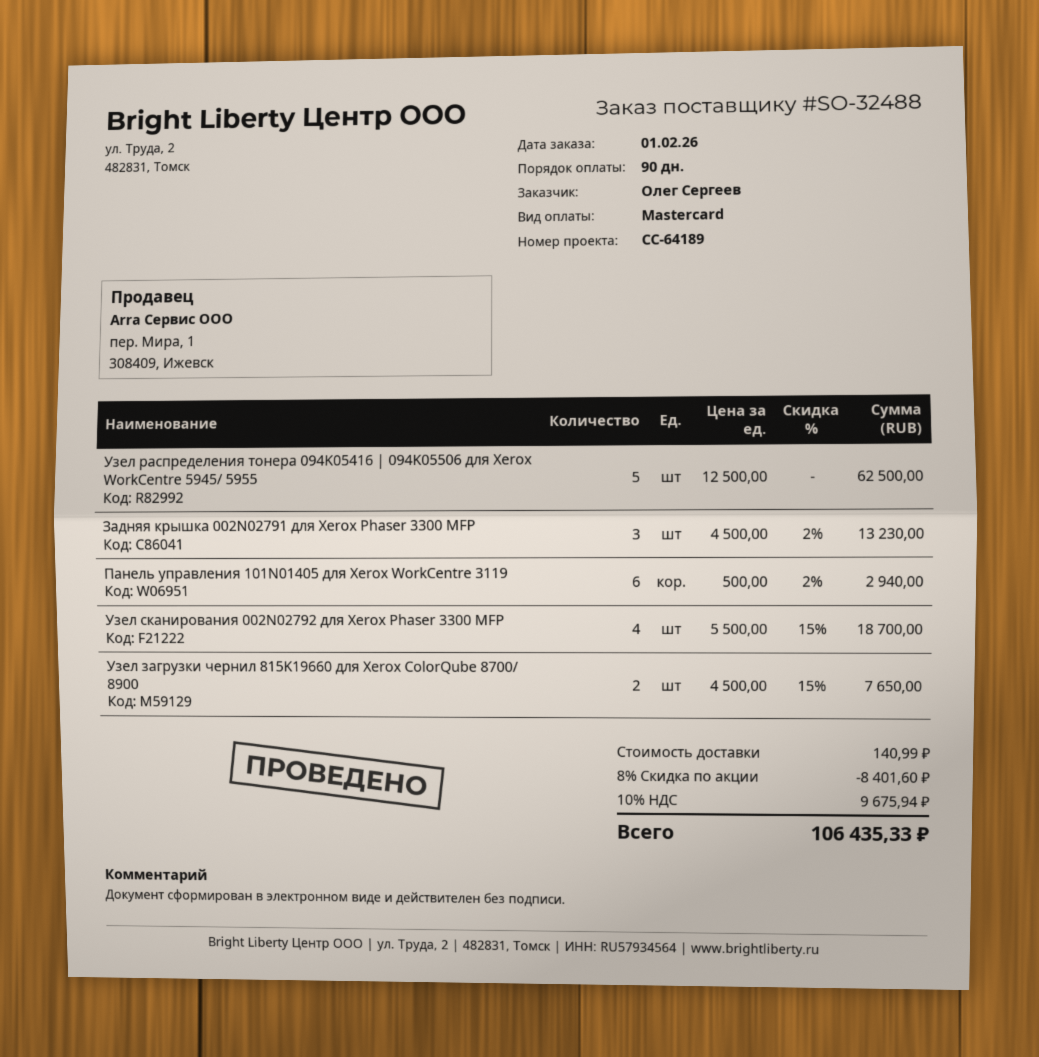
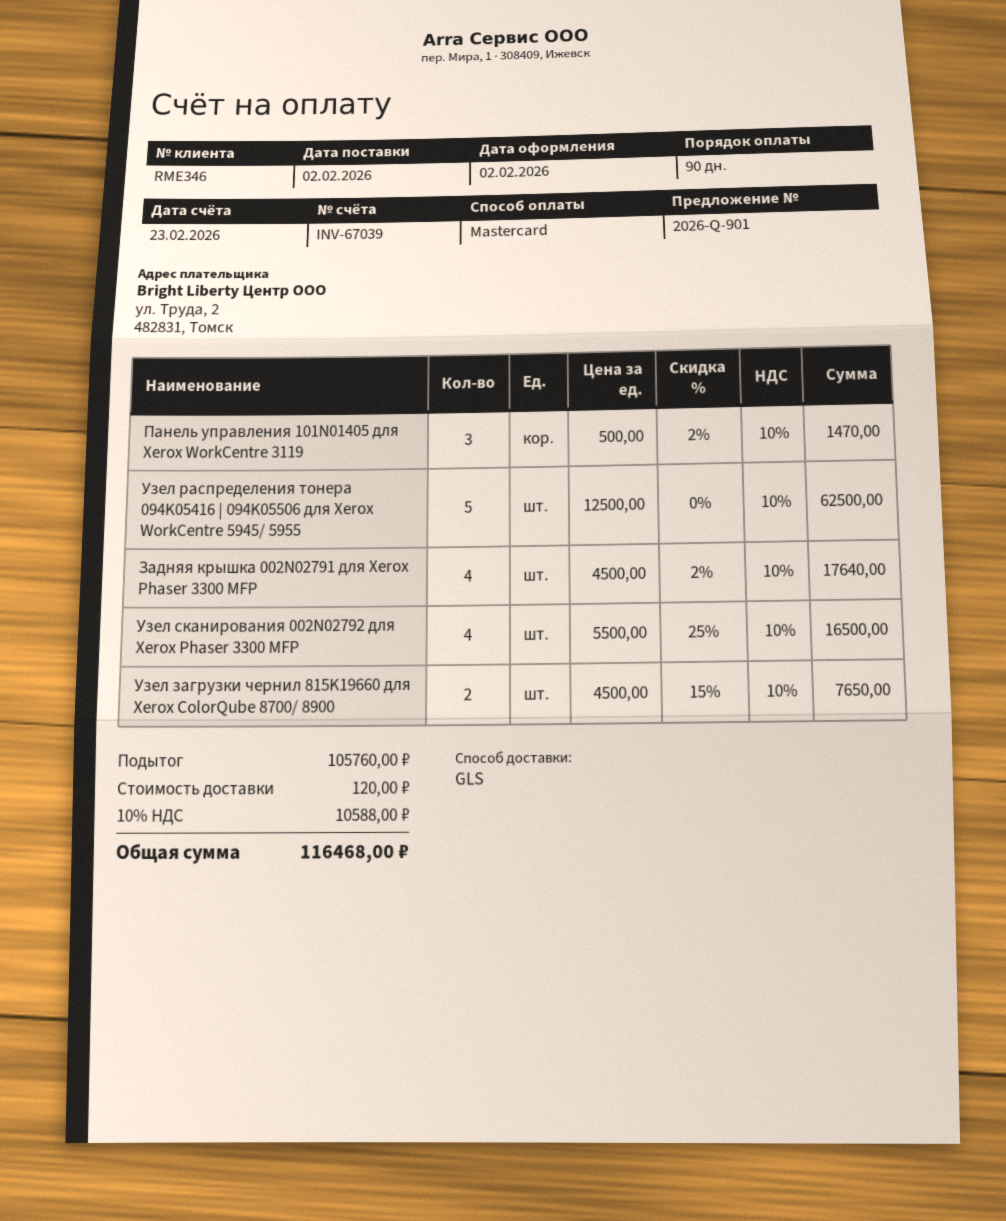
order date: 2026-02-01 -> 2026-02-02
Задняя крышка 002N02791 для Xerox Phaser 3300 MFP: 3 x 4500.00 - 2% = 13230.00 -> 4 x 4500.00 - 2% = 17640.00
Панель управления 101N01405 для Xerox WorkCentre 3119: 6 x 500.00 - 2% = 2940.00 -> 3 x 500.00 - 2% = 1470.00
Узел сканирования 002N02792 для Xerox Phaser 3300 MFP: 4 x 5500.00 - 15% = 18700.00 -> 4 x 5500.00 - 25% = 16500.00
discount: 8% = 8401.60 -> none
shipping: 140.99 -> 120.00
tax: 10% = 9675.94 -> 10% = 10588.00
total: 106435.33 -> 116468.00

